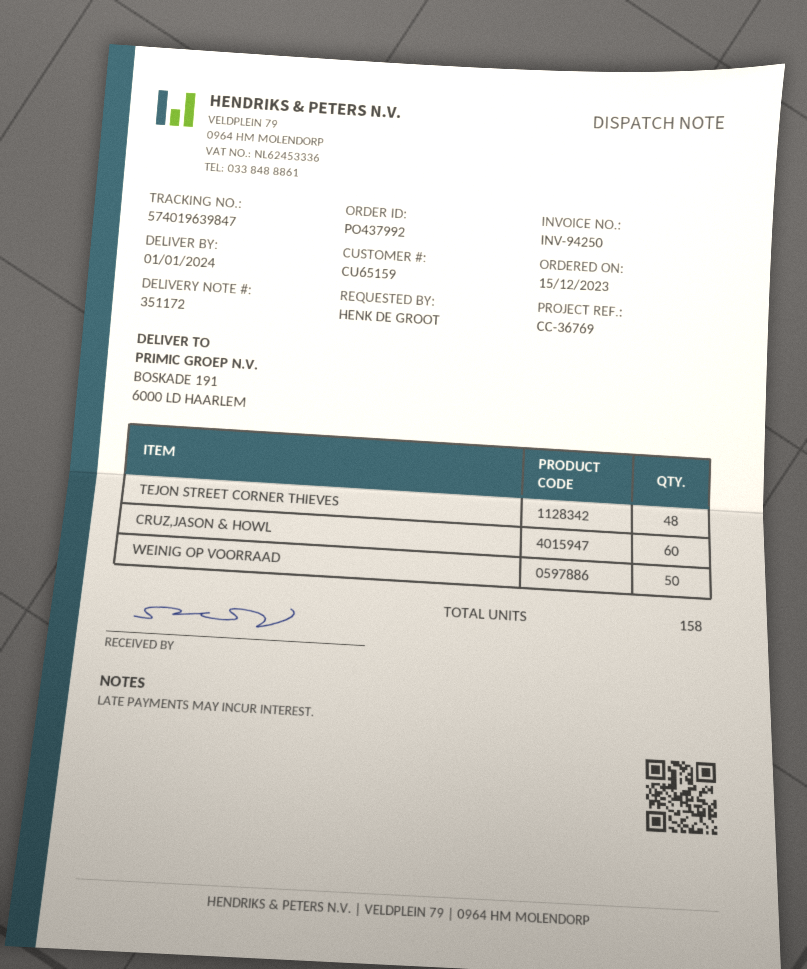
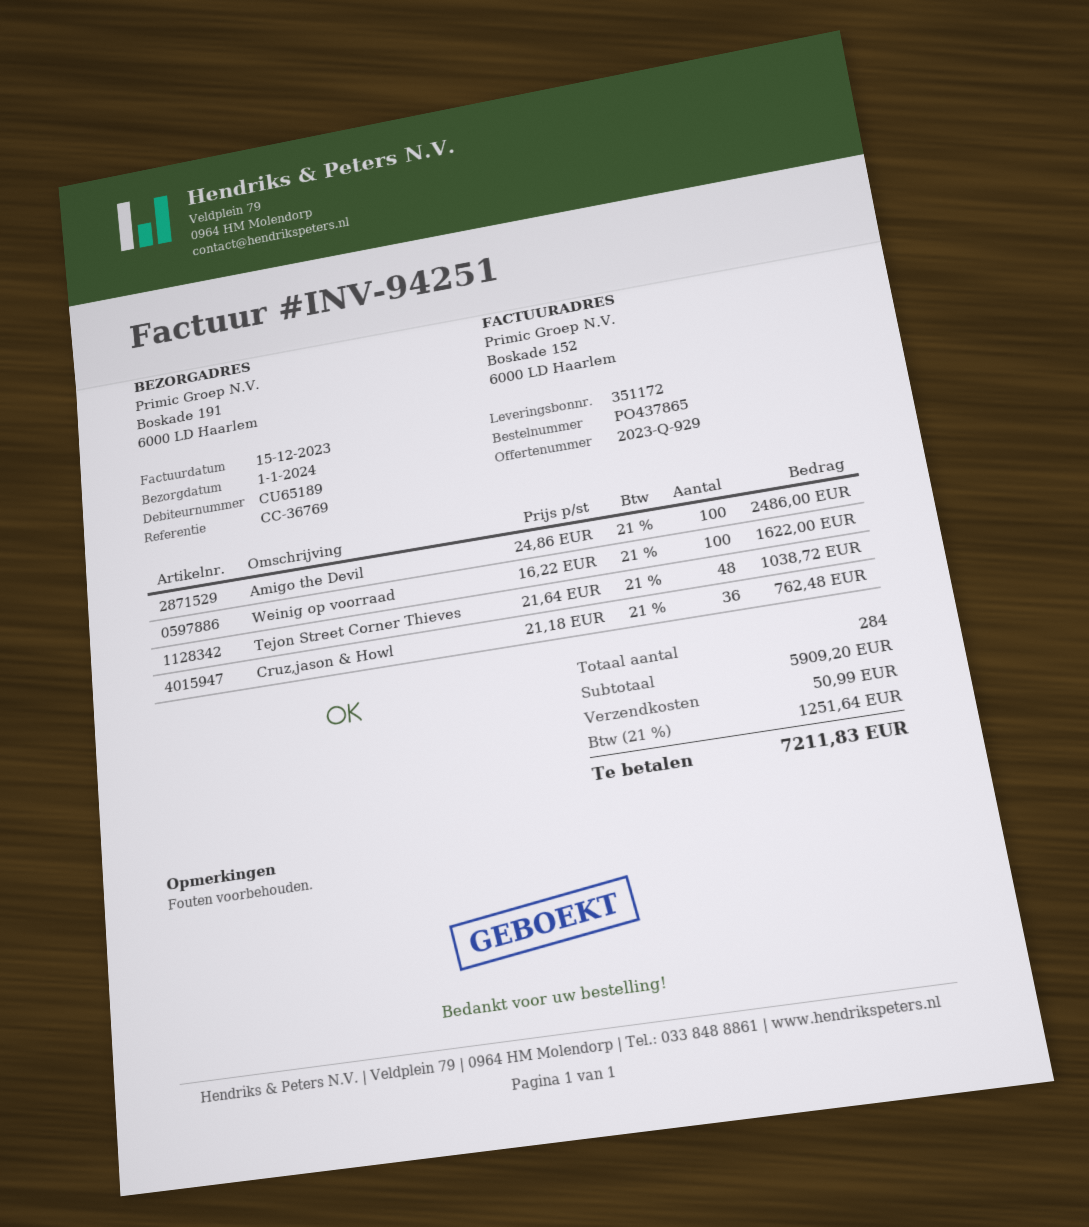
order number: PO437992 -> PO437865
invoice number: INV-94250 -> INV-94251
customer number: CU65159 -> CU65189
CRUZ,JASON & HOWL: 60 -> 36
WEINIG OP VOORRAAD: 50 -> 100
Amigo the Devil: none -> 100
total quantity: 158 -> 284

